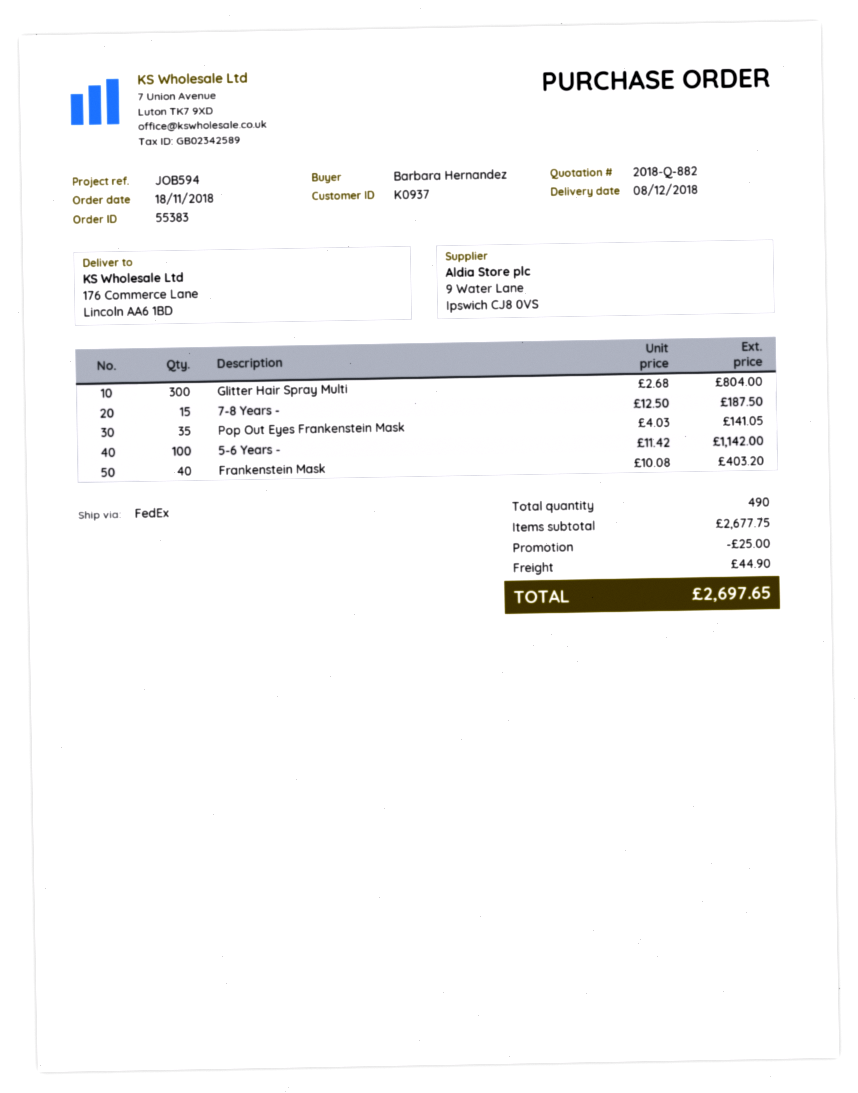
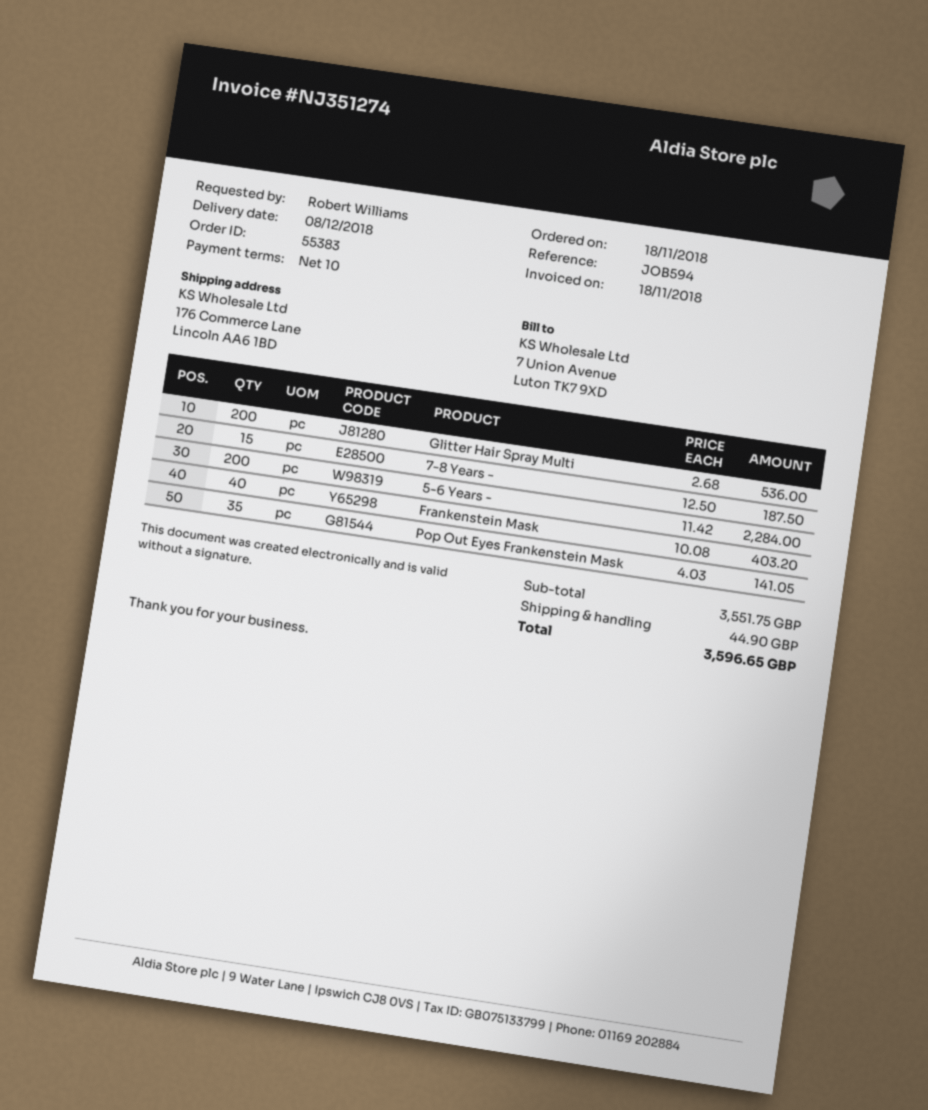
ordered by: Barbara Hernandez -> Robert Williams
Glitter Hair Spray Multi: 300 x 2.68 = 804.00 -> 200 x 2.68 = 536.00
5-6 Years -: 100 x 11.42 = 1142.00 -> 200 x 11.42 = 2284.00
subtotal: 2677.75 -> 3551.75
discount: 25.00 -> none
total: 2697.65 -> 3596.65

